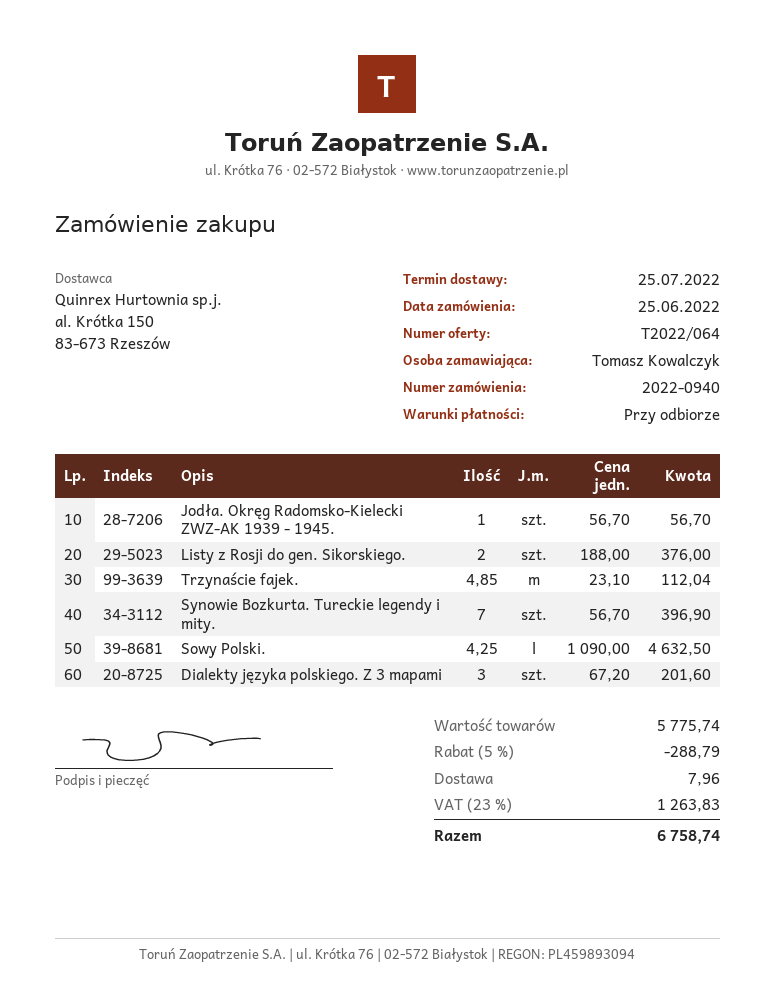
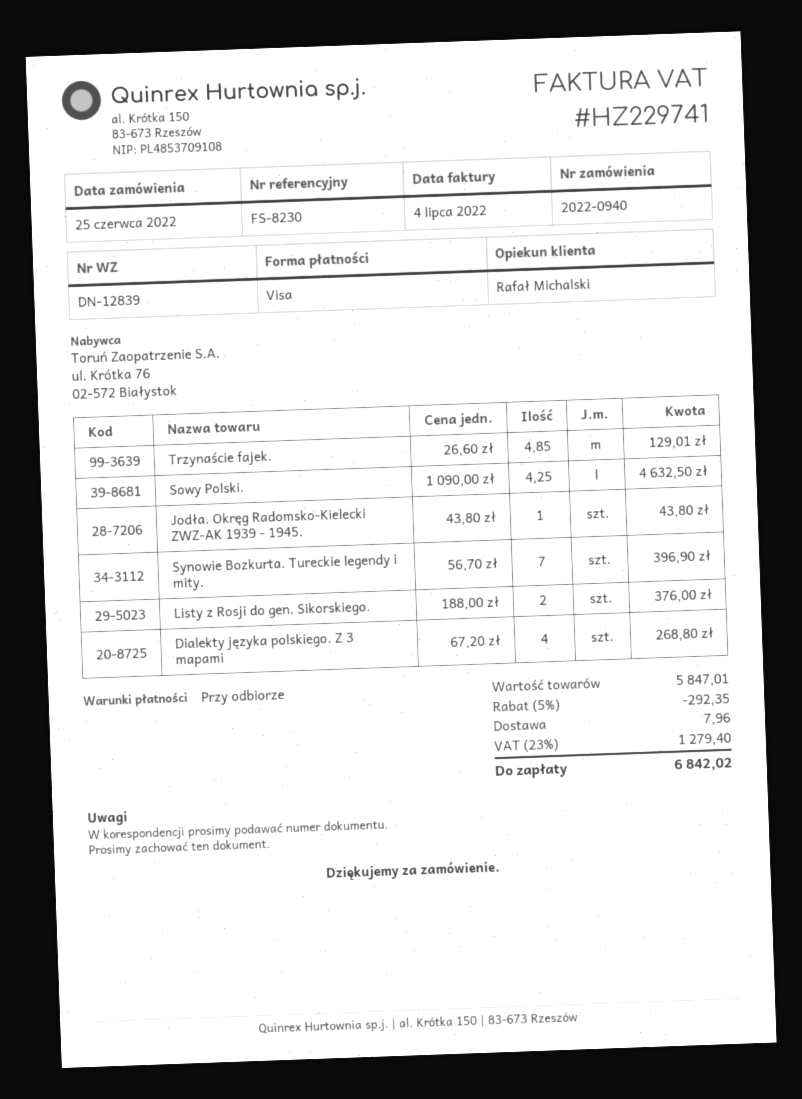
Jodła. Okręg Radomsko-Kielecki ZWZ-AK 1939 - 1945.: 1 x 56.70 = 56.70 -> 1 x 43.80 = 43.80
Trzynaście fajek.: 4.85 x 23.10 = 112.04 -> 4.85 x 26.60 = 129.01
Dialekty języka polskiego. Z 3 mapami: 3 x 67.20 = 201.60 -> 4 x 67.20 = 268.80
subtotal: 5775.74 -> 5847.01
discount: 5% = 288.79 -> 5% = 292.35
tax: 23% = 1263.83 -> 23% = 1279.40
total: 6758.74 -> 6842.02

